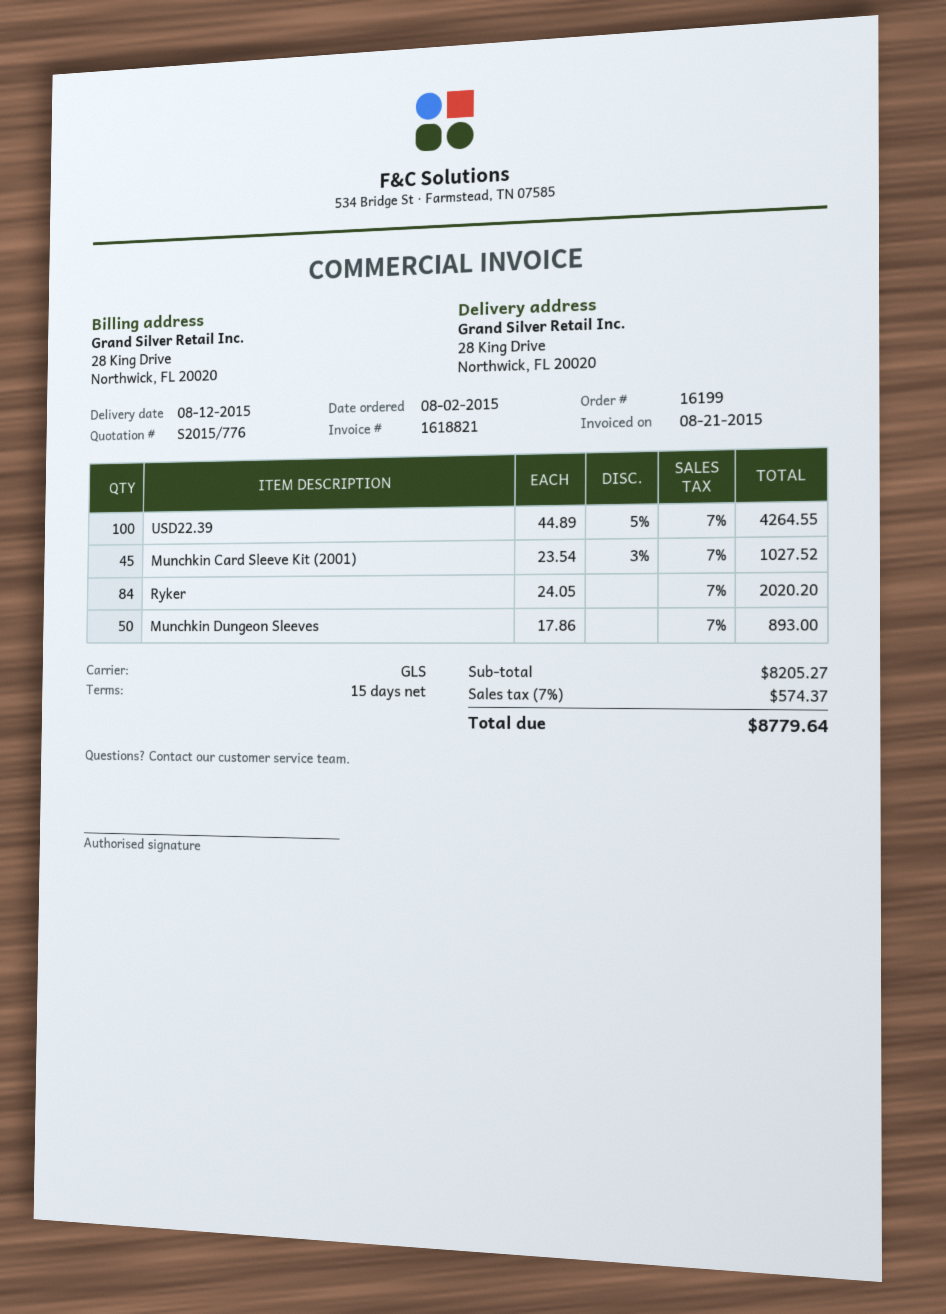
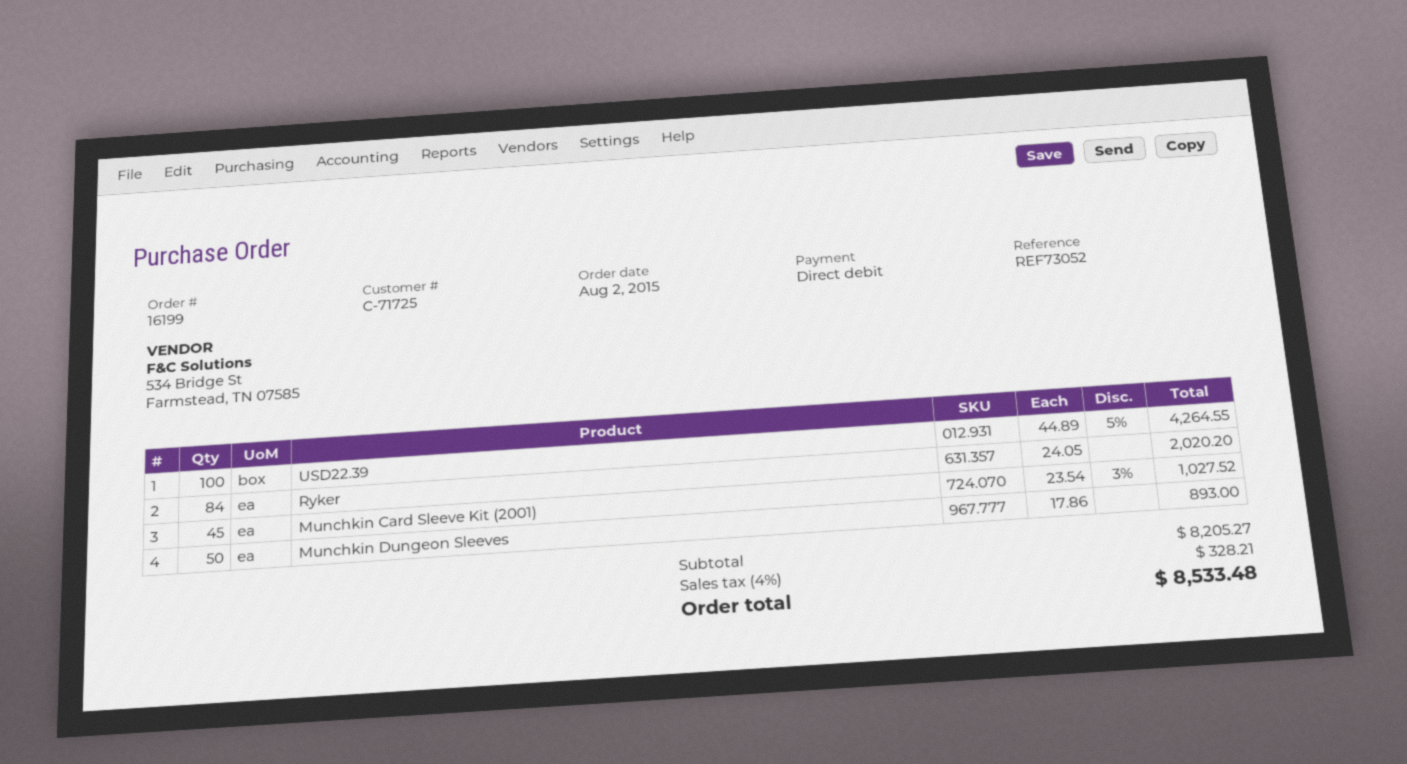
tax: 7% = 574.37 -> 4% = 328.21
total: 8779.64 -> 8533.48

